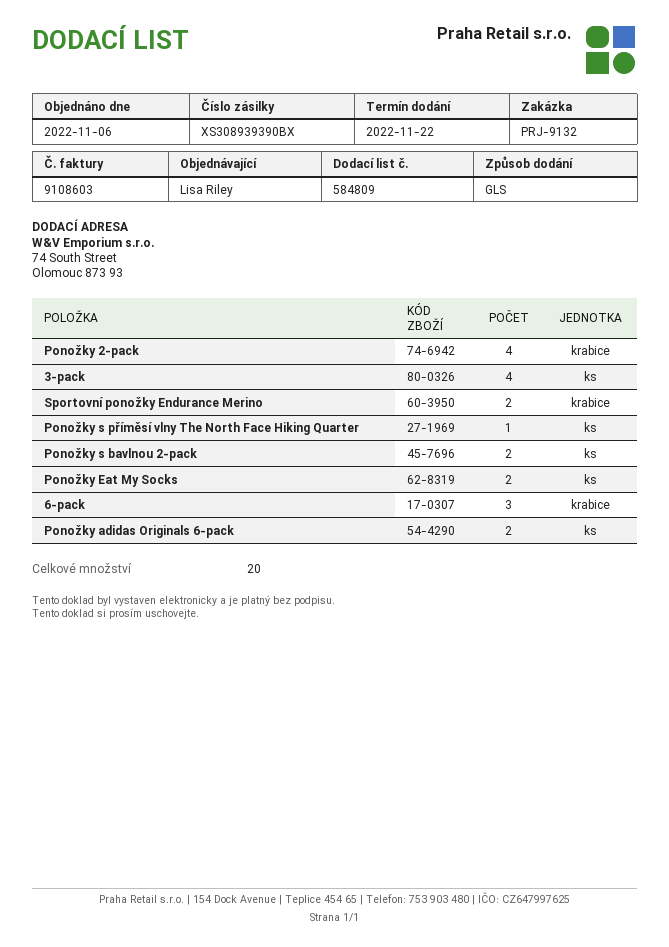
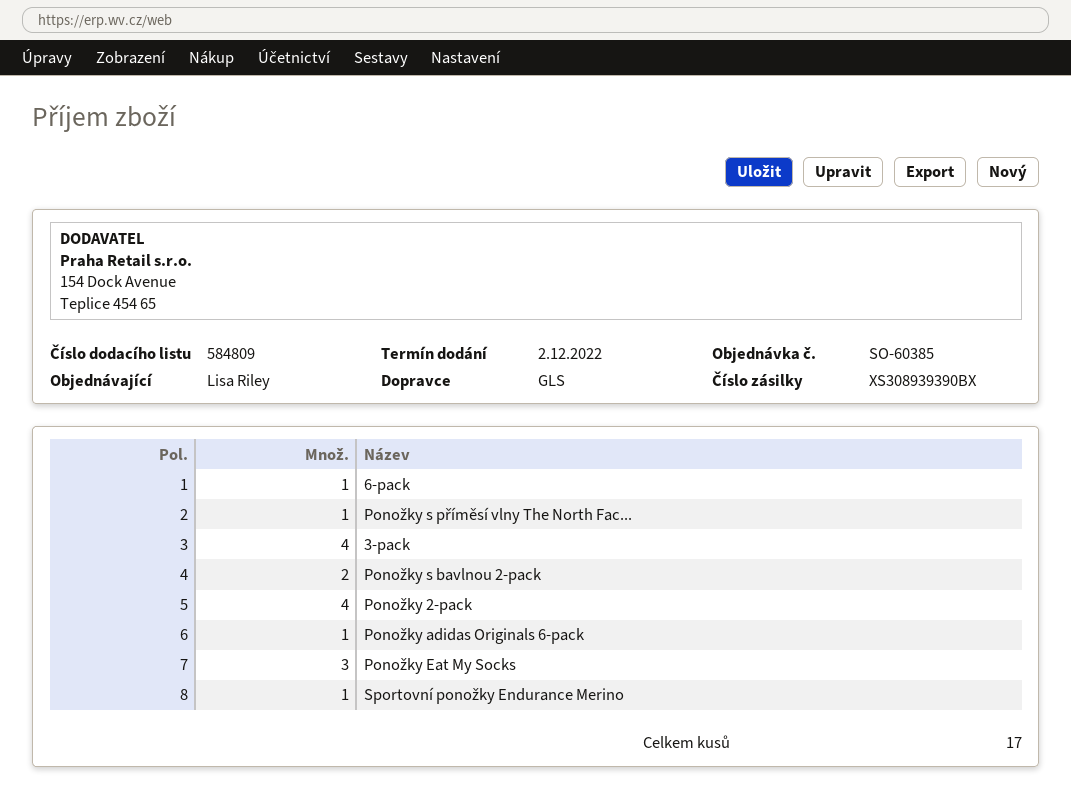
delivery date: 2022-11-22 -> 2022-12-02
Sportovní ponožky Endurance Merino: 2 -> 1
Ponožky Eat My Socks: 2 -> 3
6-pack: 3 -> 1
Ponožky adidas Originals 6-pack: 2 -> 1
total quantity: 20 -> 17

